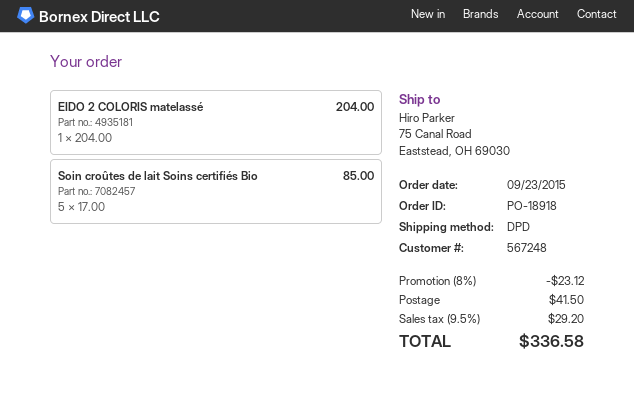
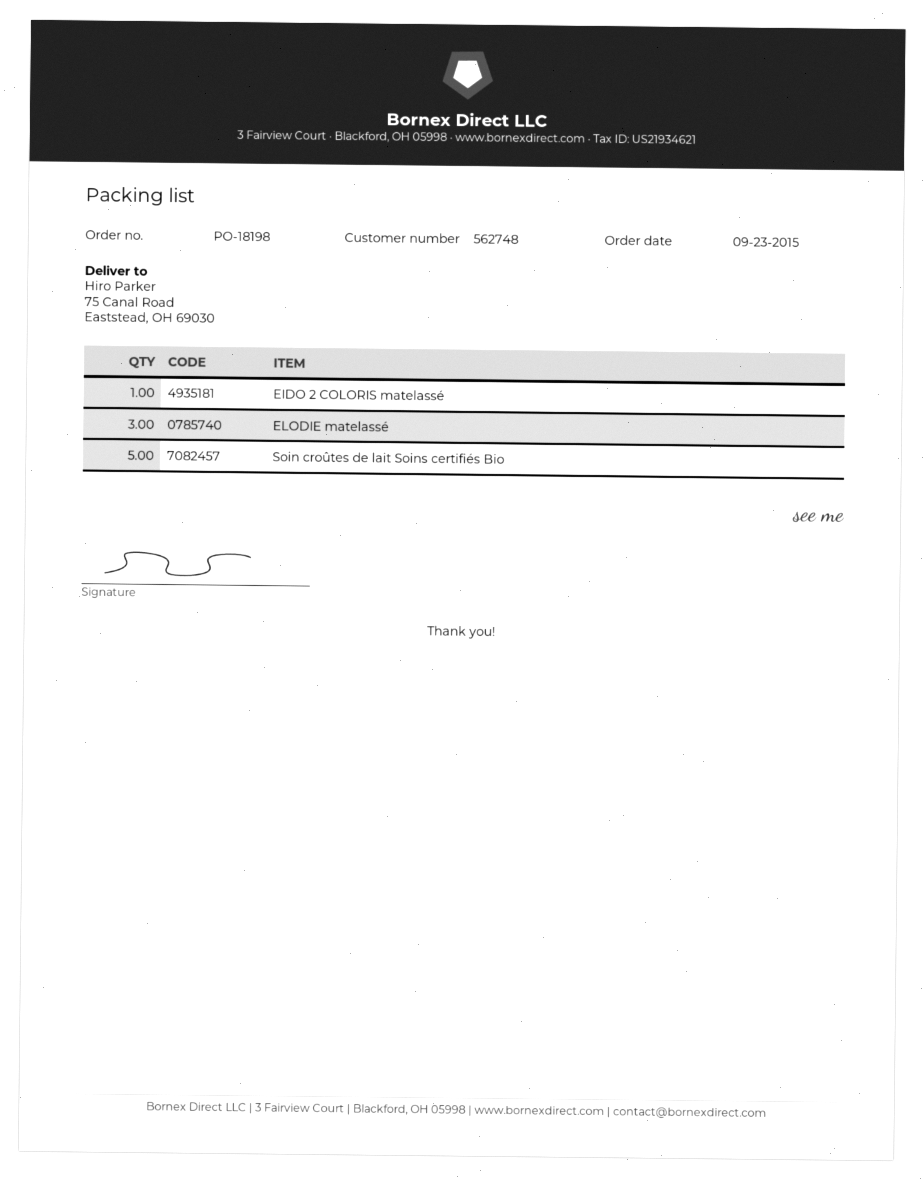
order number: PO-18918 -> PO-18198
customer number: 567248 -> 562748
ELODIE matelassé: none -> 3

